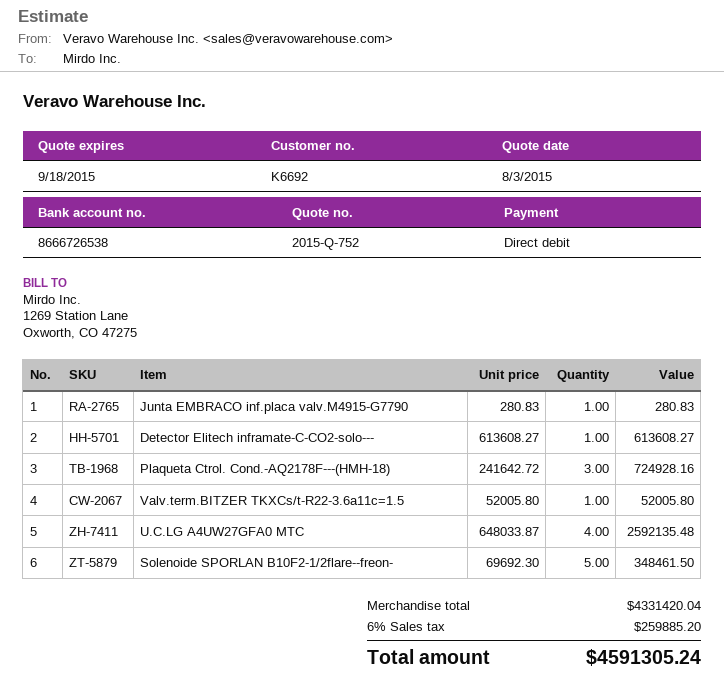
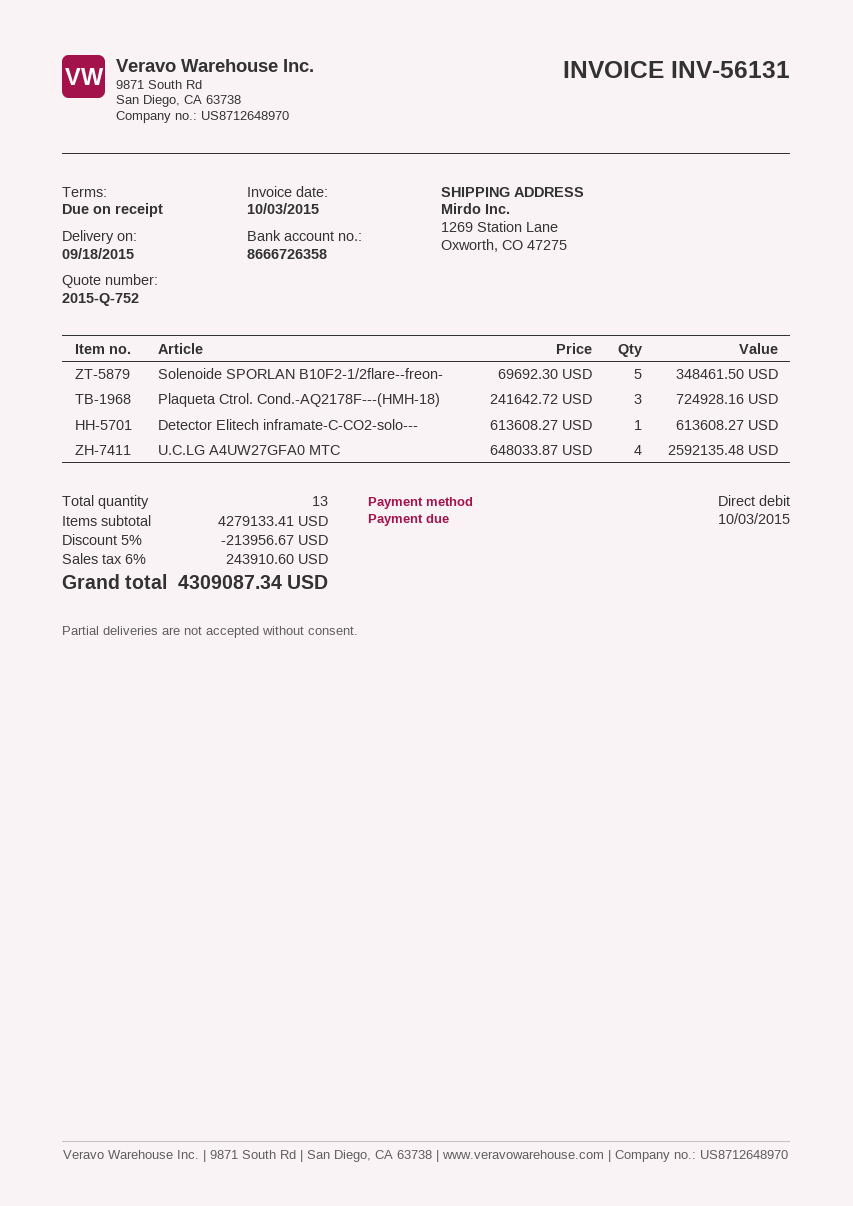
bank account: 8666726538 -> 8666726358
Junta EMBRACO inf.placa valv.M4915-G7790: 1 x 280.83 = 280.83 -> none
Valv.term.BITZER TKXCs/t-R22-3.6a11c=1.5: 1 x 52005.80 = 52005.80 -> none
subtotal: 4331420.04 -> 4279133.41
discount: none -> 5% = 213956.67
tax: 6% = 259885.20 -> 6% = 243910.60
total: 4591305.24 -> 4309087.34

